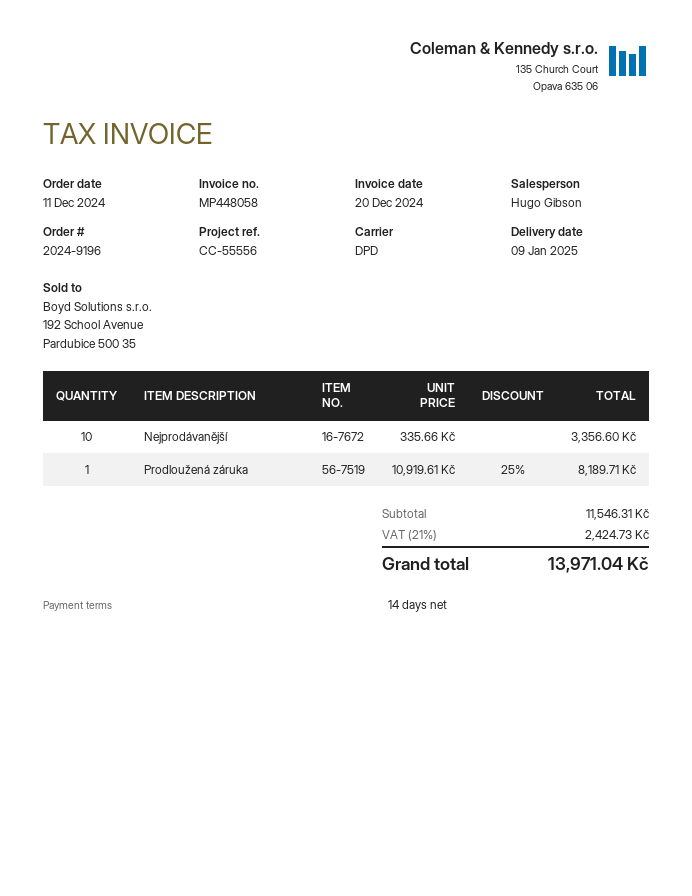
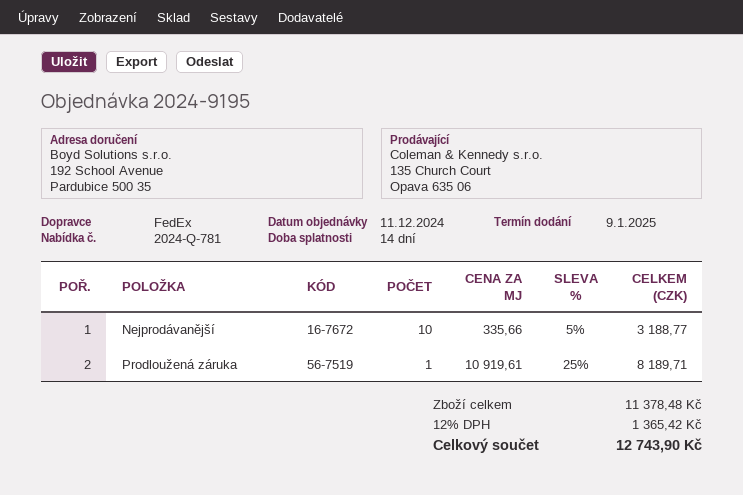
order number: 2024-9196 -> 2024-9195
shipping method: DPD -> FedEx
Nejprodávanější: 10 x 335.66 = 3356.60 -> 10 x 335.66 - 5% = 3188.77
subtotal: 11546.31 -> 11378.48
tax: 21% = 2424.73 -> 12% = 1365.42
total: 13971.04 -> 12743.90

